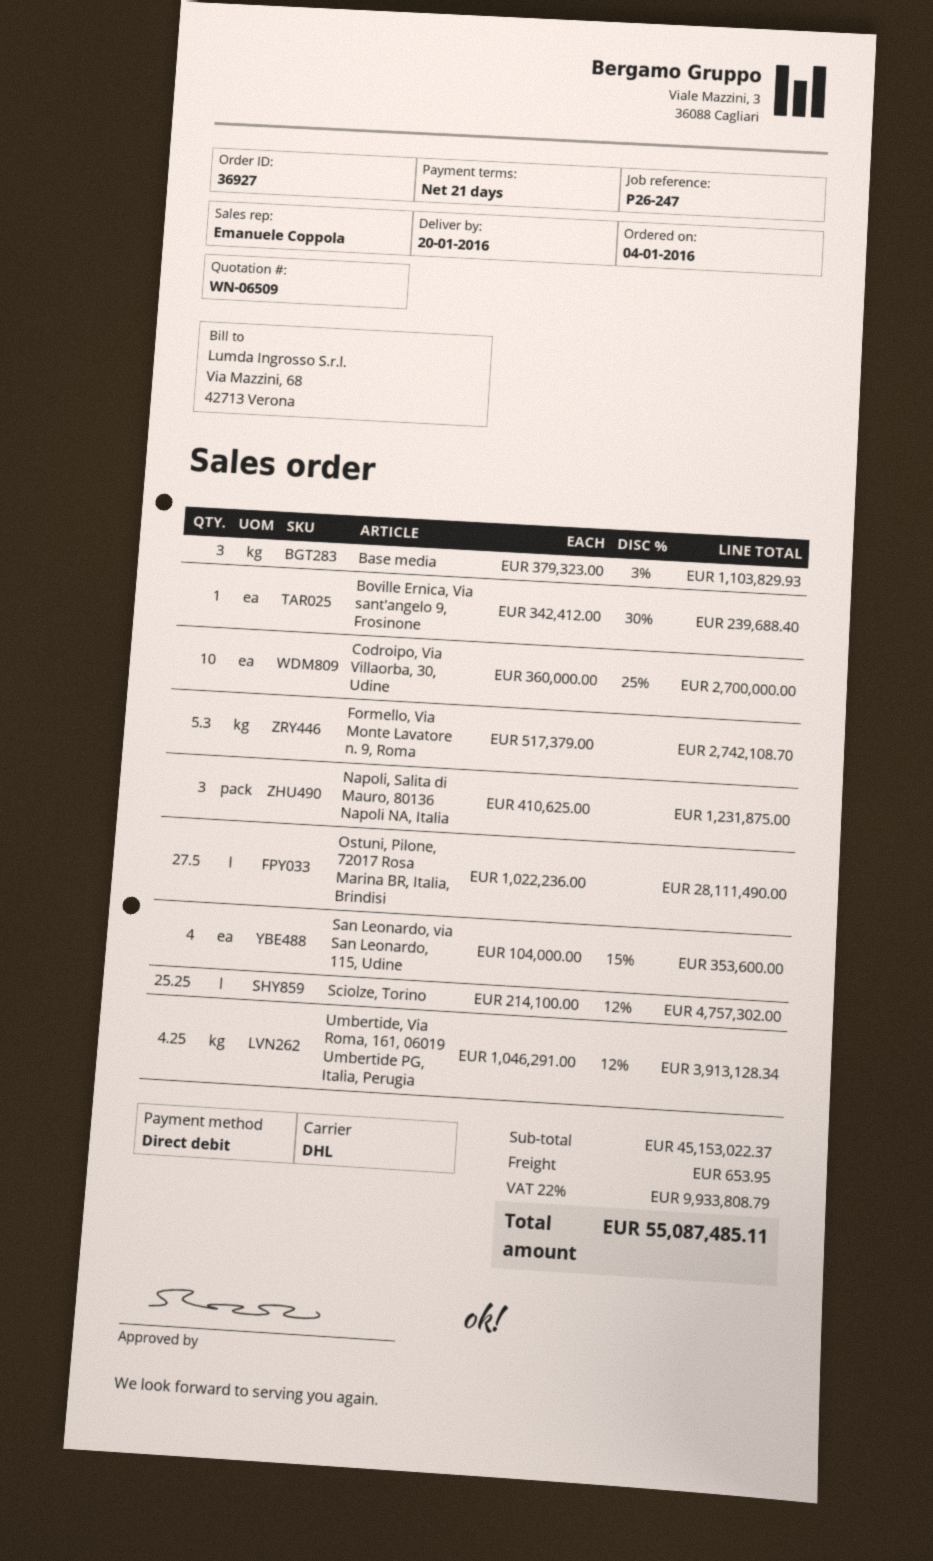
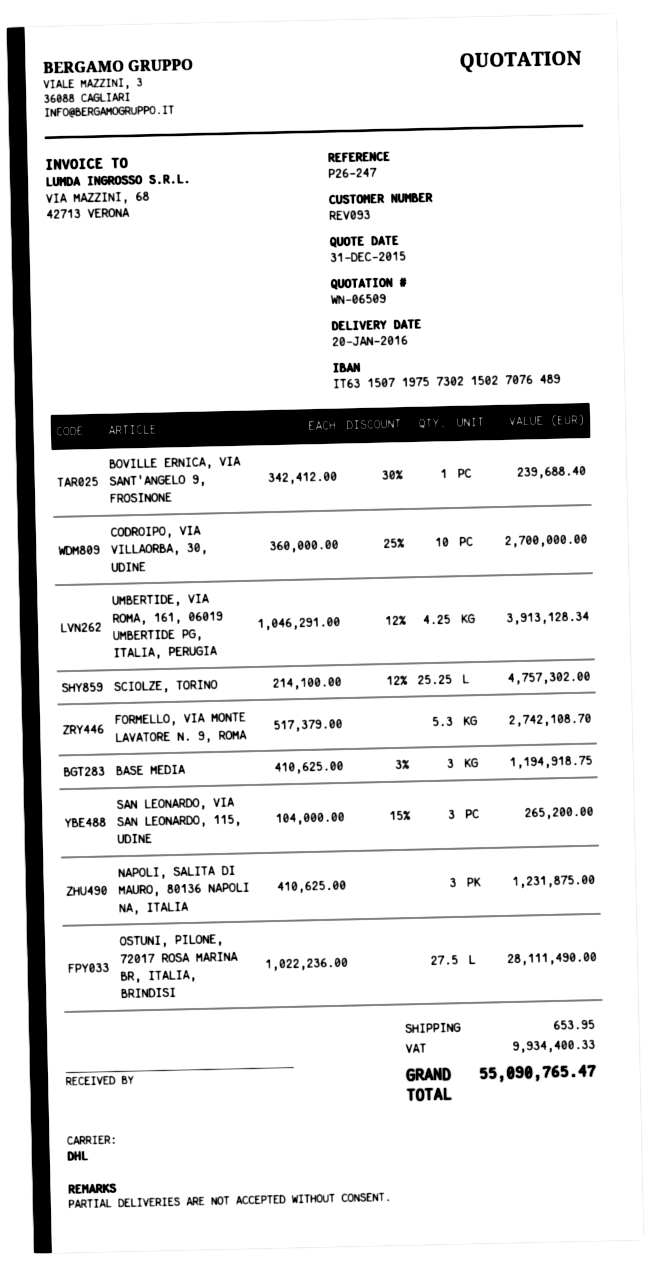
Base media: 3 x 379323.00 - 3% = 1103829.93 -> 3 x 410625.00 - 3% = 1194918.75
San Leonardo, via San Leonardo, 115, Udine: 4 x 104000.00 - 15% = 353600.00 -> 3 x 104000.00 - 15% = 265200.00
tax: 9933808.79 -> 9934400.33
total: 55087485.11 -> 55090765.47

